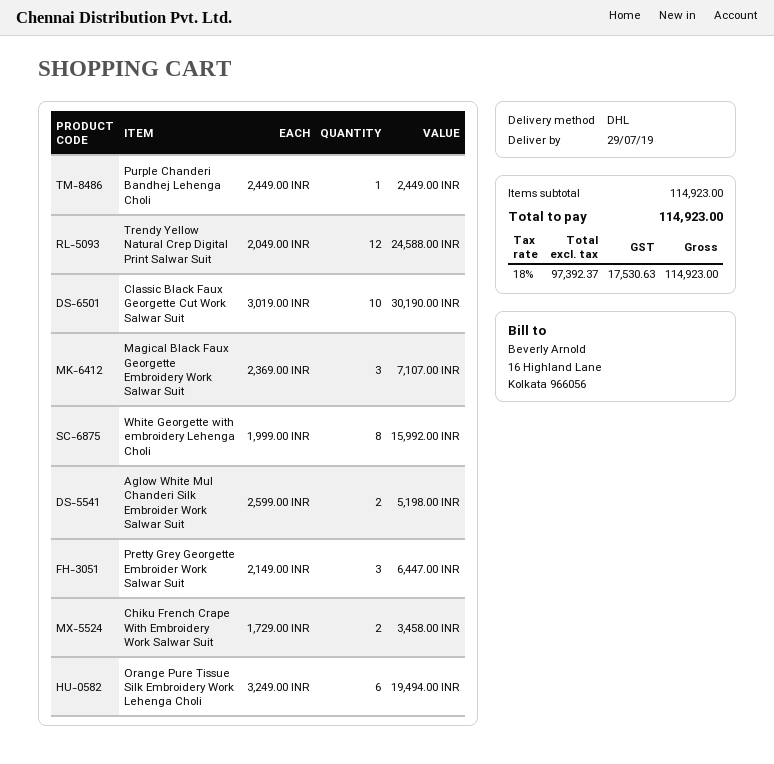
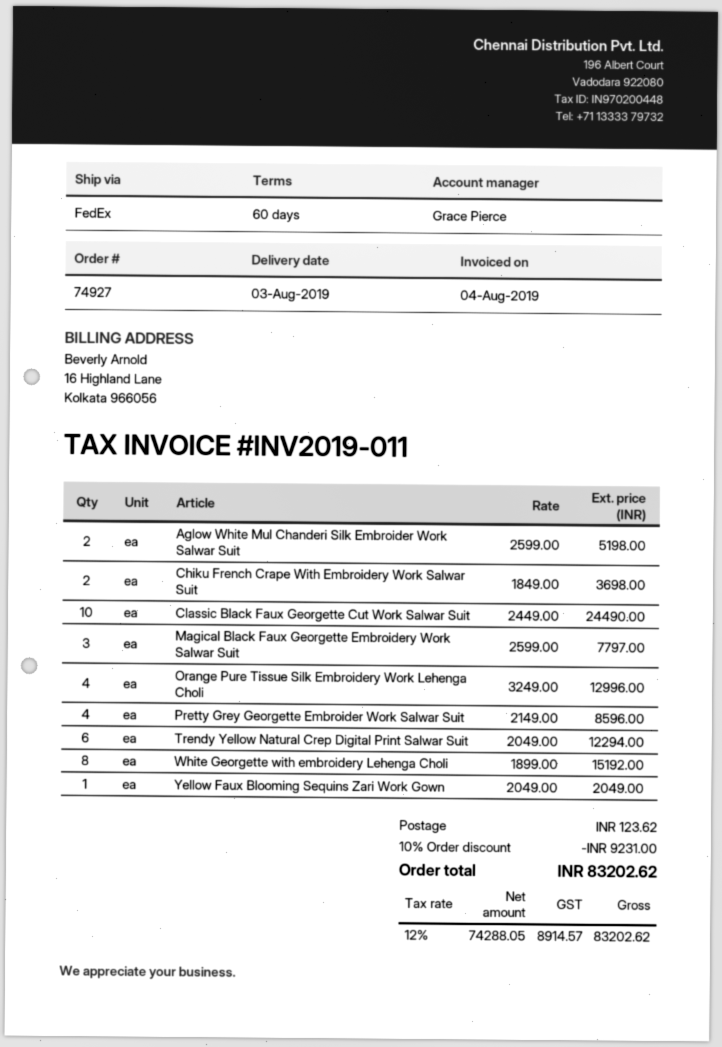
delivery date: 2019-07-29 -> 2019-08-03
shipping method: DHL -> FedEx
Purple Chanderi Bandhej Lehenga Choli: 1 x 2449.00 = 2449.00 -> none
Trendy Yellow Natural Crep Digital Print Salwar Suit: 12 x 2049.00 = 24588.00 -> 6 x 2049.00 = 12294.00
Classic Black Faux Georgette Cut Work Salwar Suit: 10 x 3019.00 = 30190.00 -> 10 x 2449.00 = 24490.00
Magical Black Faux Georgette Embroidery Work Salwar Suit: 3 x 2369.00 = 7107.00 -> 3 x 2599.00 = 7797.00
White Georgette with embroidery Lehenga Choli: 8 x 1999.00 = 15992.00 -> 8 x 1899.00 = 15192.00
Pretty Grey Georgette Embroider Work Salwar Suit: 3 x 2149.00 = 6447.00 -> 4 x 2149.00 = 8596.00
Chiku French Crape With Embroidery Work Salwar Suit: 2 x 1729.00 = 3458.00 -> 2 x 1849.00 = 3698.00
Orange Pure Tissue Silk Embroidery Work Lehenga Choli: 6 x 3249.00 = 19494.00 -> 4 x 3249.00 = 12996.00
Yellow Faux Blooming Sequins Zari Work Gown: none -> 1 x 2049.00 = 2049.00
discount: none -> 10% = 9231.00
shipping: none -> 123.62
net: 97392.37 -> 74288.05
tax: 18% = 17530.63 -> 12% = 8914.57
total: 114923.00 -> 83202.62

